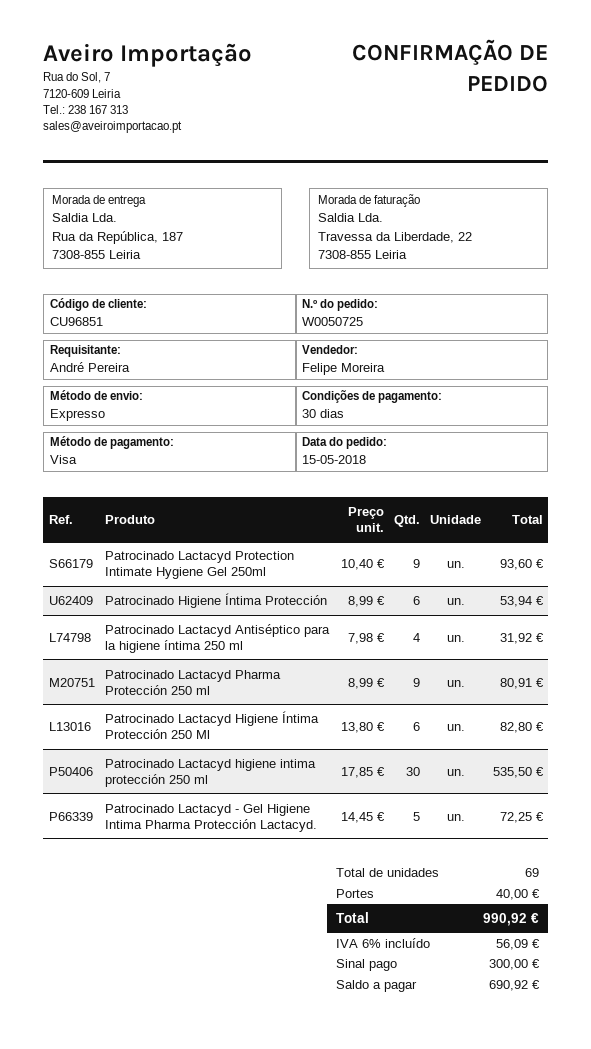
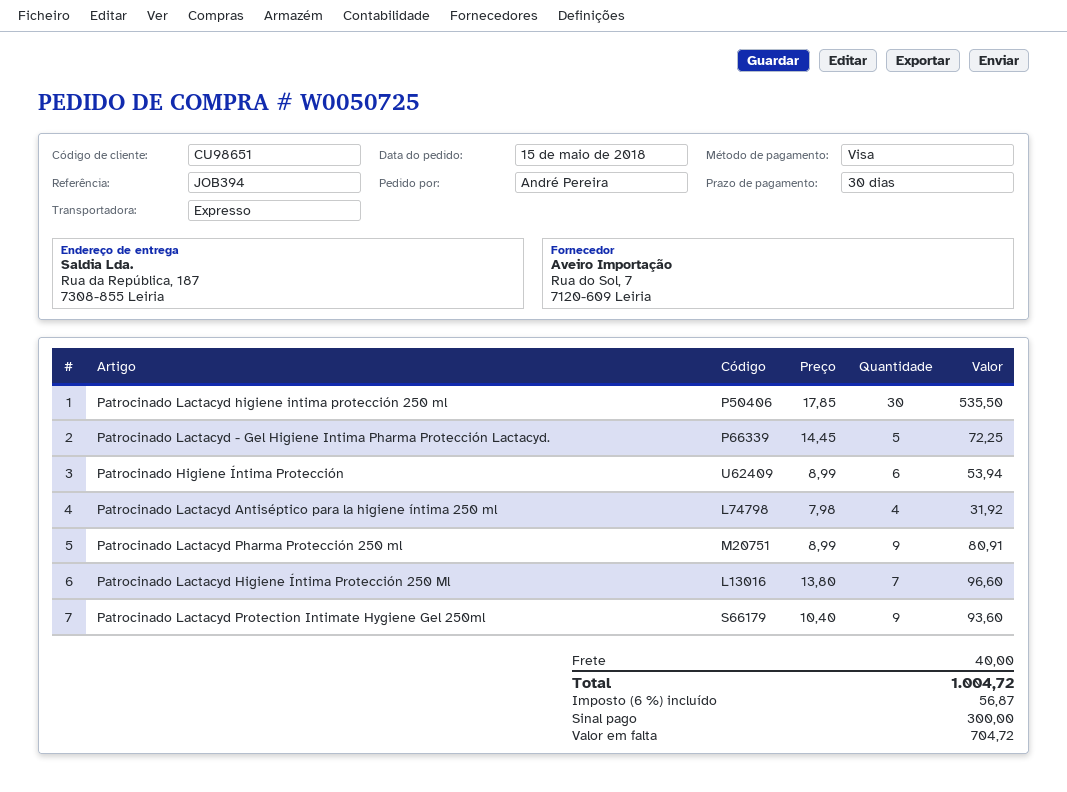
customer number: CU96851 -> CU98651
Patrocinado Lactacyd Higiene Íntima Protección 250 Ml: 6 x 13.80 = 82.80 -> 7 x 13.80 = 96.60
tax: 6% = 56.09 -> 6% = 56.87
total: 990.92 -> 1004.72
balance: 690.92 -> 704.72

